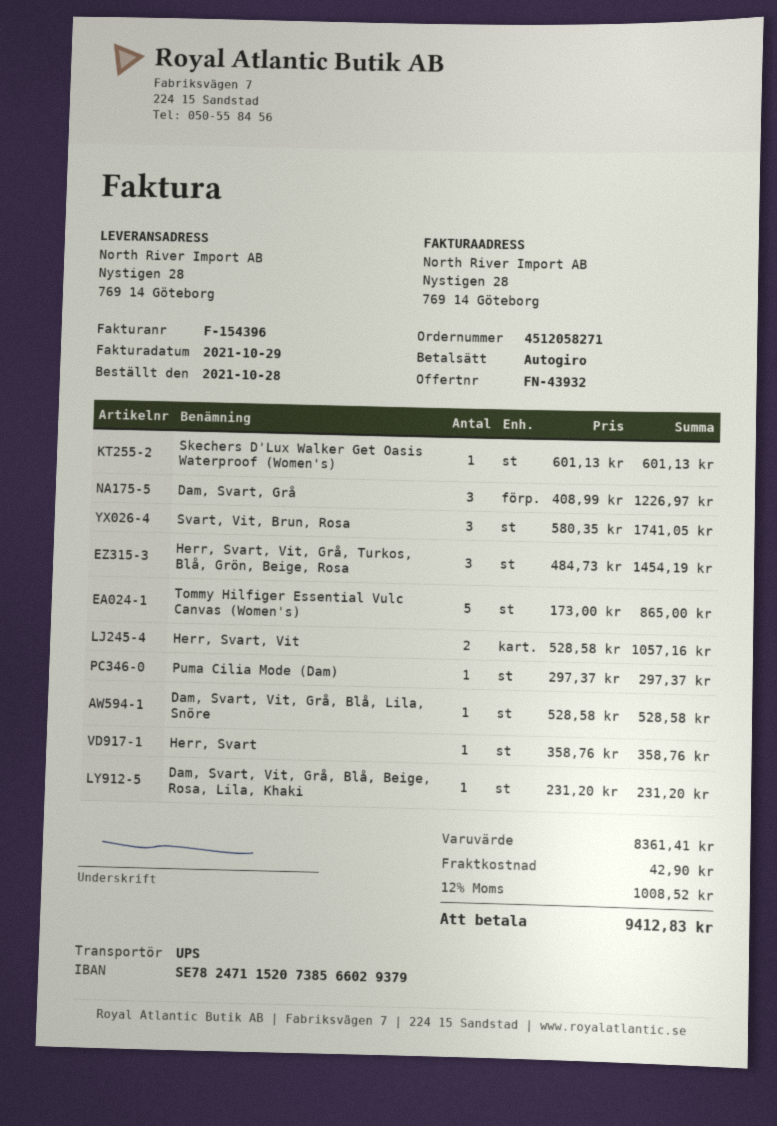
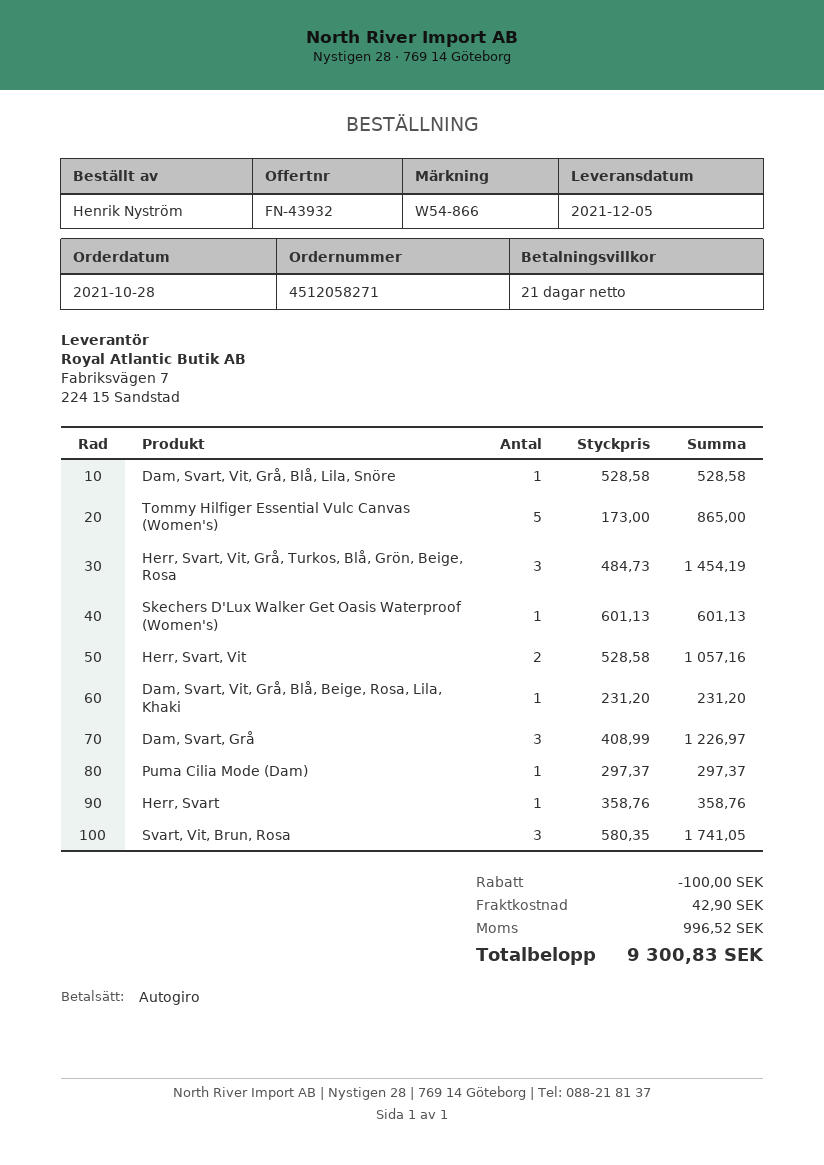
discount: none -> 100.00
tax: 1008.52 -> 996.52
total: 9412.83 -> 9300.83

